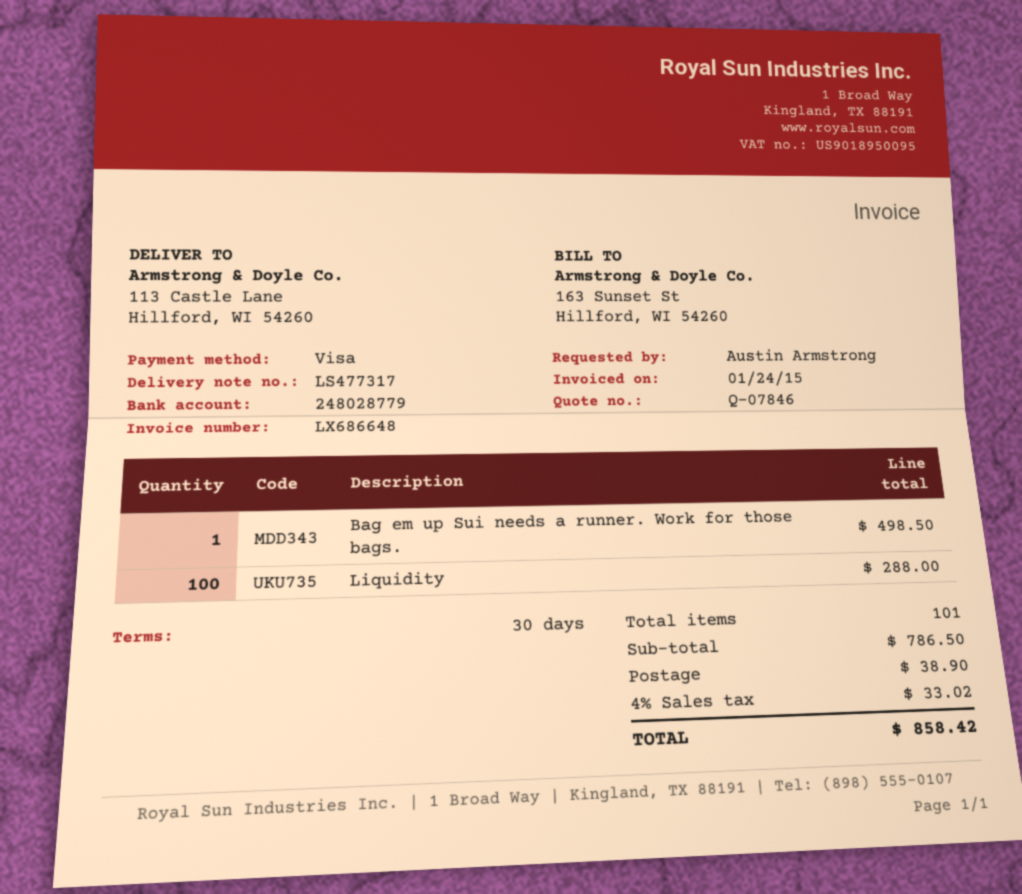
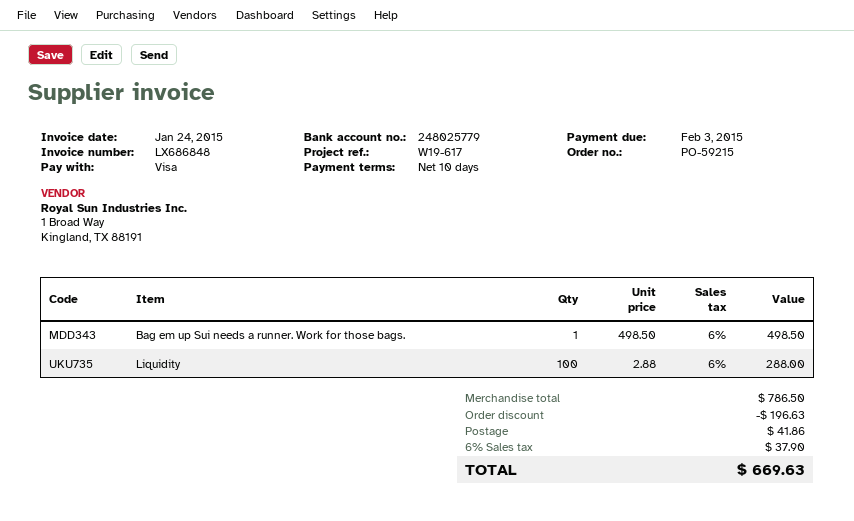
invoice number: LX686648 -> LX686848
payment terms: 30 days -> 10 days
bank account: 248028779 -> 248025779
discount: none -> 196.63
shipping: 38.90 -> 41.86
tax: 4% = 33.02 -> 6% = 37.90
total: 858.42 -> 669.63

